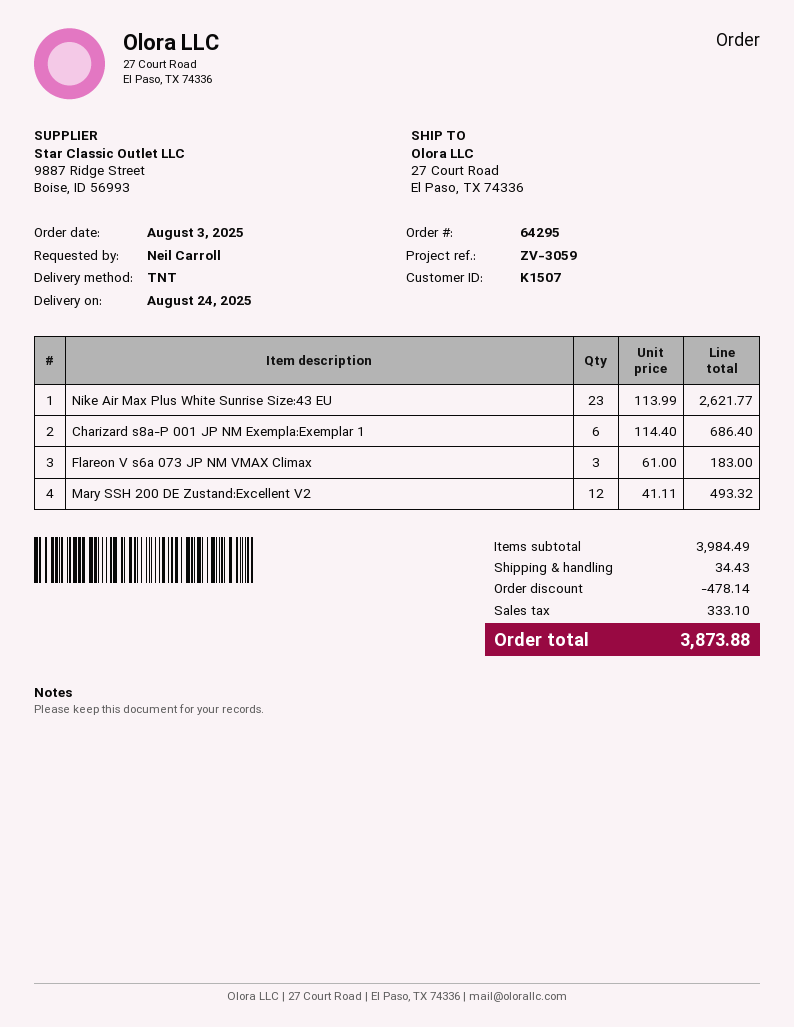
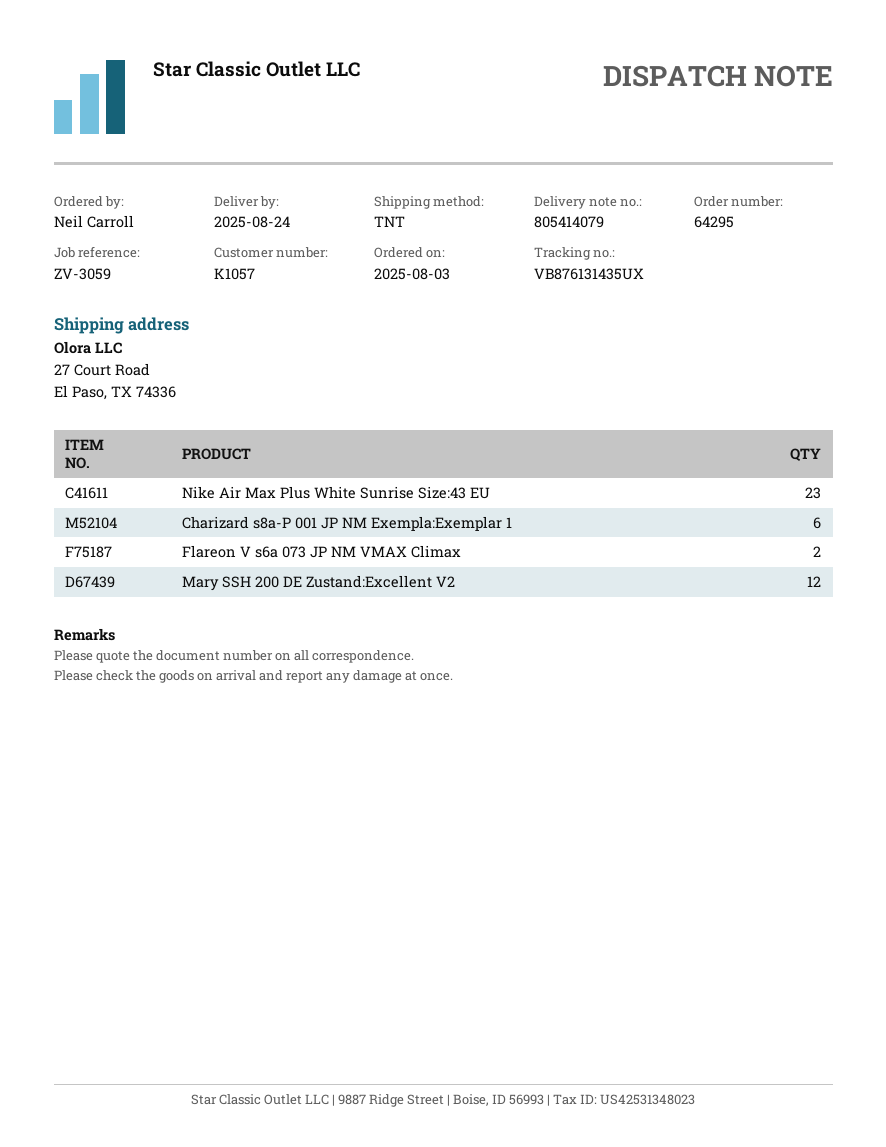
customer number: K1507 -> K1057
Flareon V s6a 073 JP NM VMAX Climax: 3 -> 2

